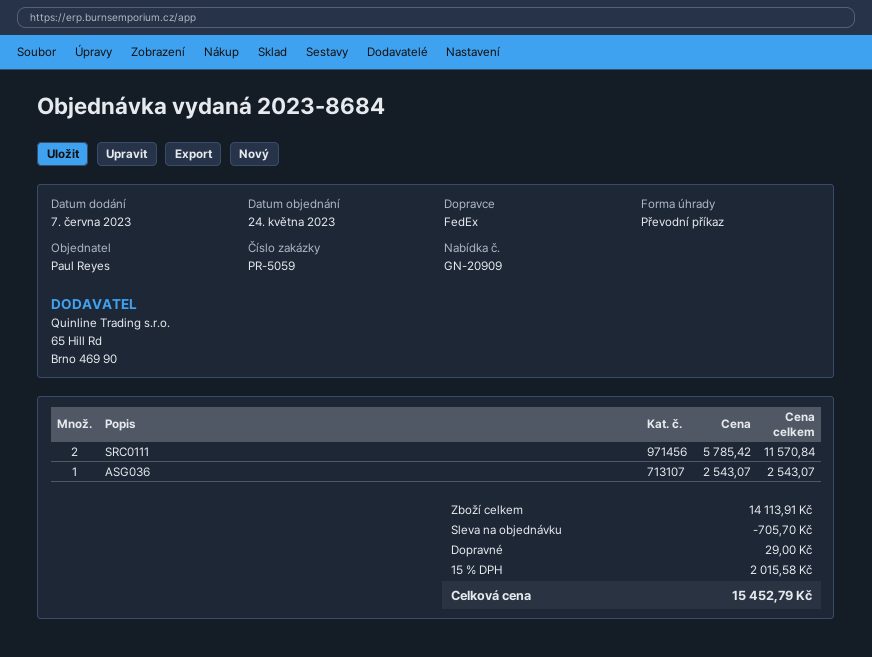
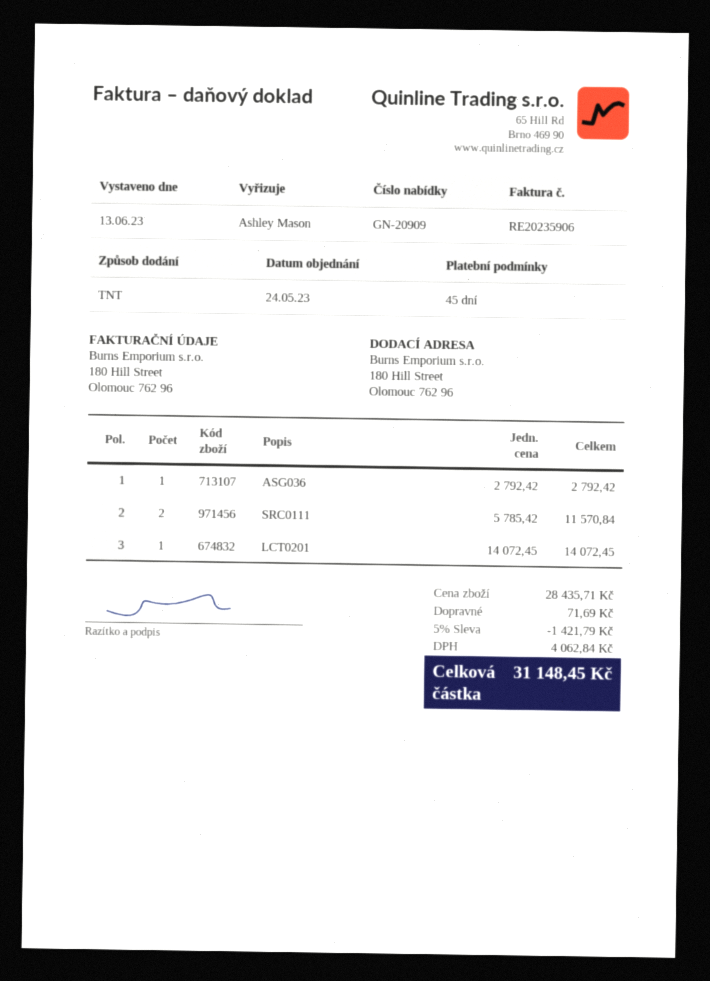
shipping method: FedEx -> TNT
ASG036: 1 x 2543.07 = 2543.07 -> 1 x 2792.42 = 2792.42
LCT0201: none -> 1 x 14072.45 = 14072.45
subtotal: 14113.91 -> 28435.71
discount: 705.70 -> 1421.79
shipping: 29.00 -> 71.69
tax: 2015.58 -> 4062.84
total: 15452.79 -> 31148.45

